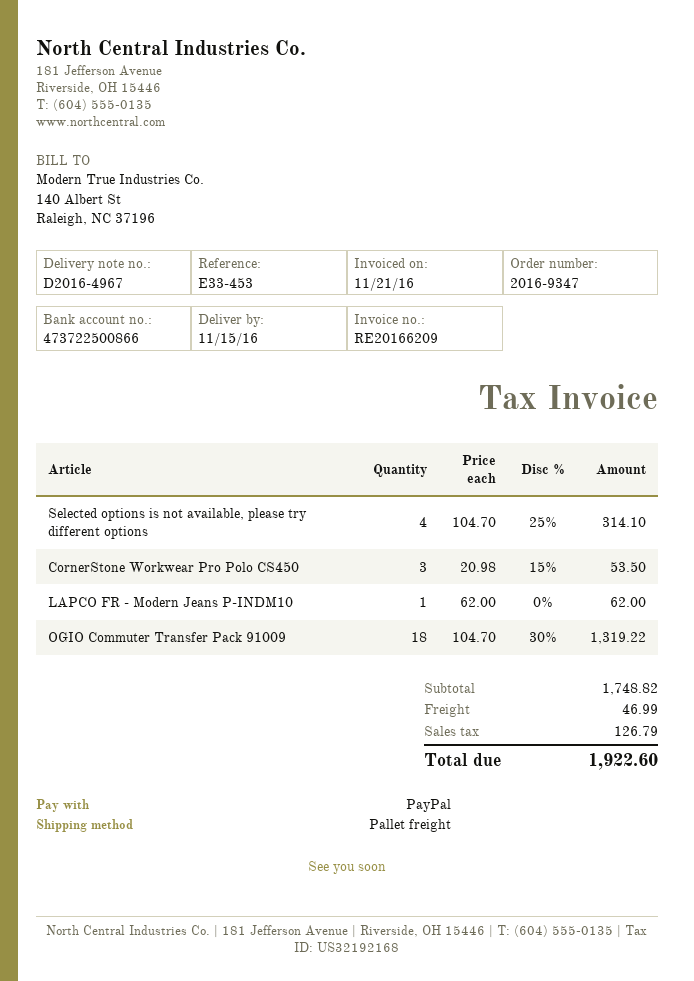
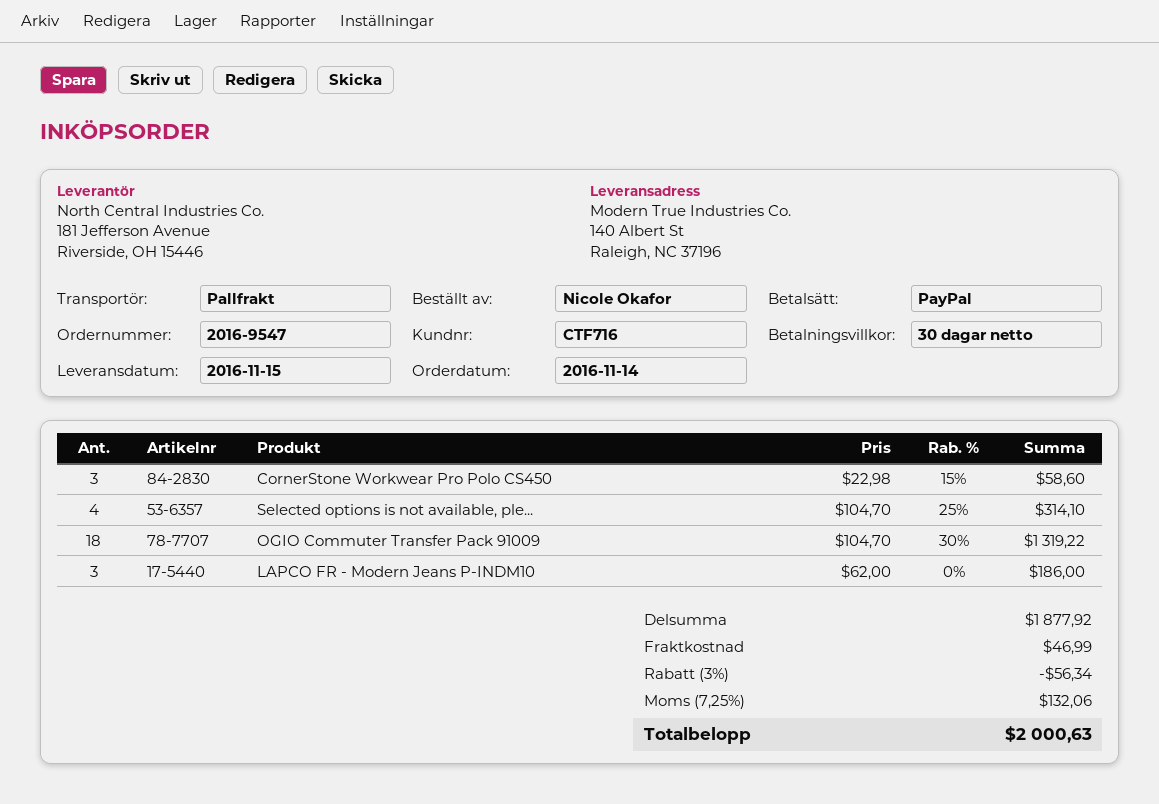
order number: 2016-9347 -> 2016-9547
CornerStone Workwear Pro Polo CS450: 3 x 20.98 - 15% = 53.50 -> 3 x 22.98 - 15% = 58.60
LAPCO FR - Modern Jeans P-INDM10: 1 x 62.00 = 62.00 -> 3 x 62.00 = 186.00
subtotal: 1748.82 -> 1877.92
discount: none -> 3% = 56.34
tax: 126.79 -> 132.06
total: 1922.60 -> 2000.63

